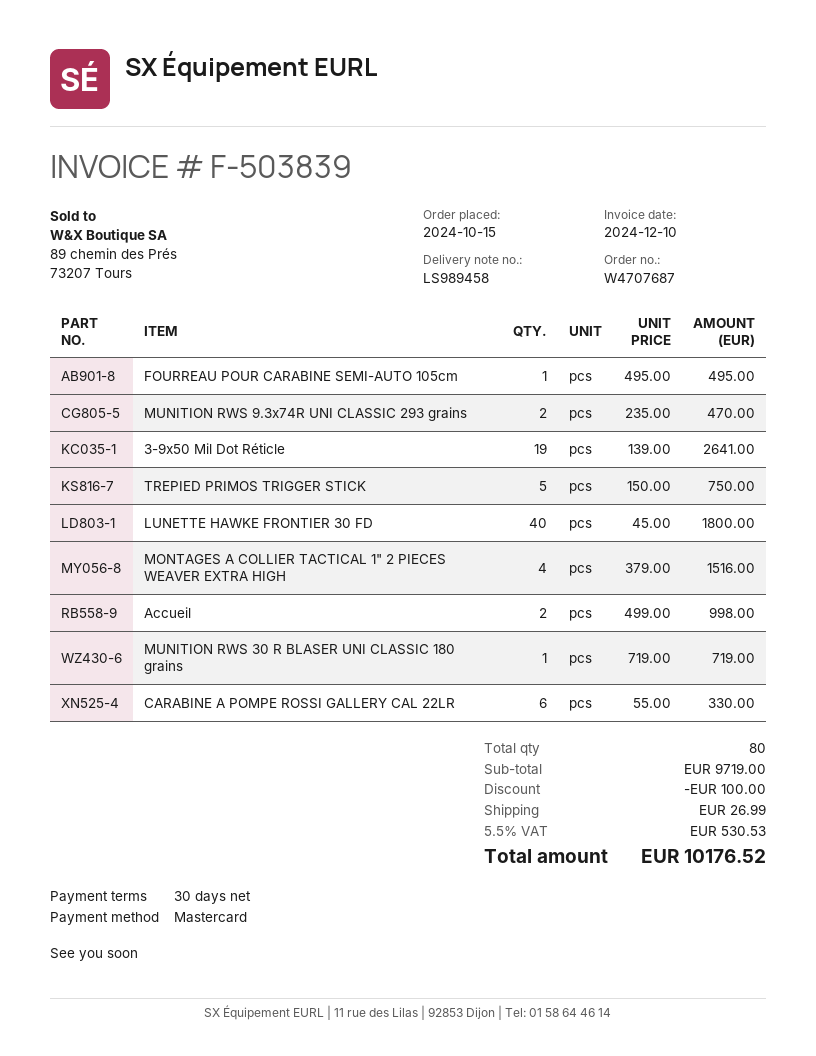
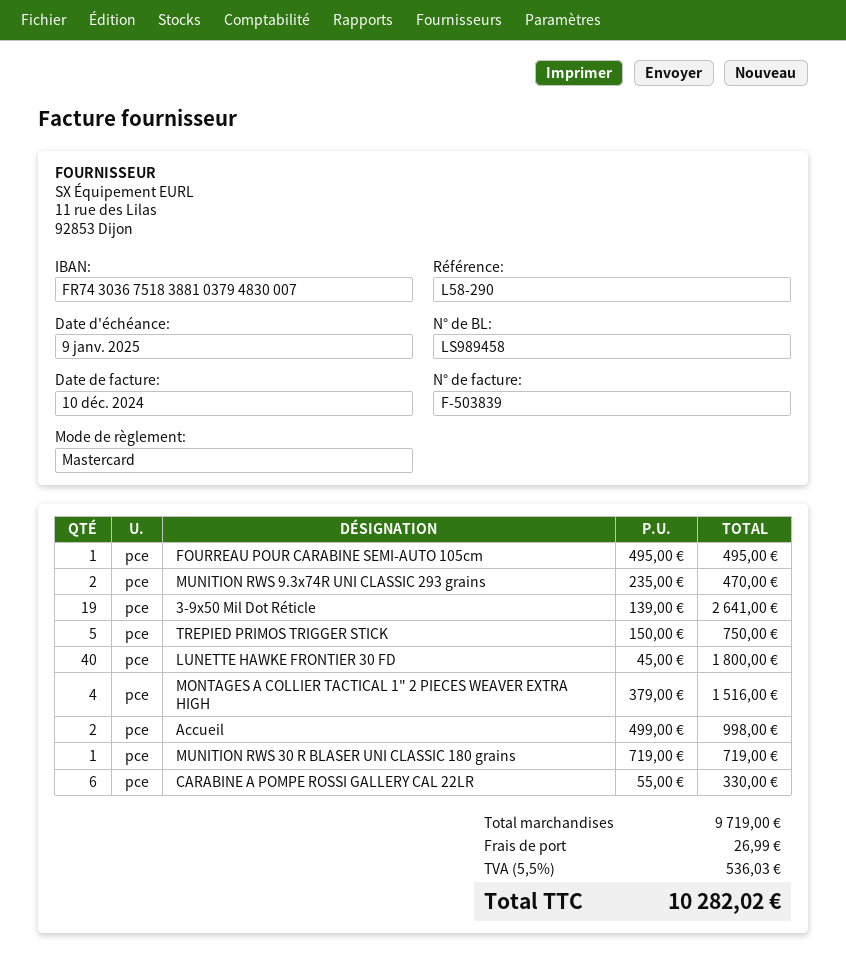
discount: 100.00 -> none
tax: 5.5% = 530.53 -> 5.5% = 536.03
total: 10176.52 -> 10282.02

